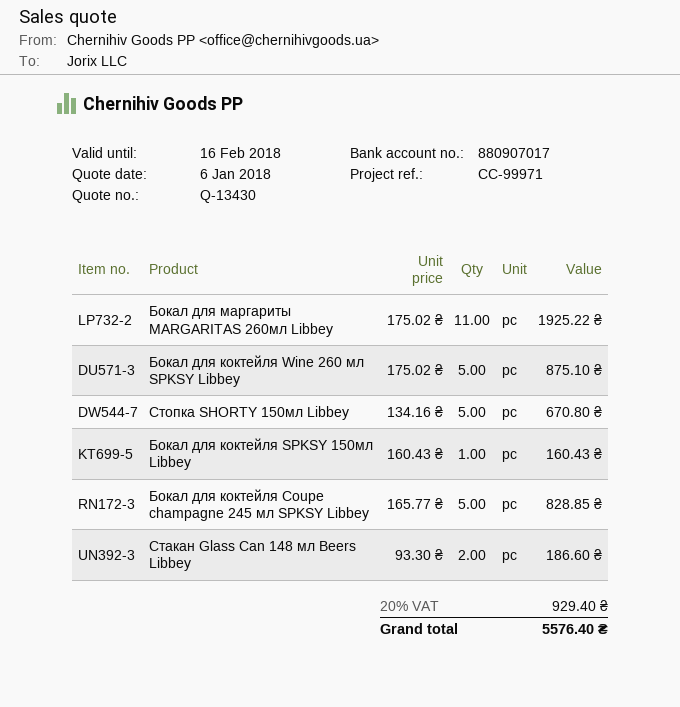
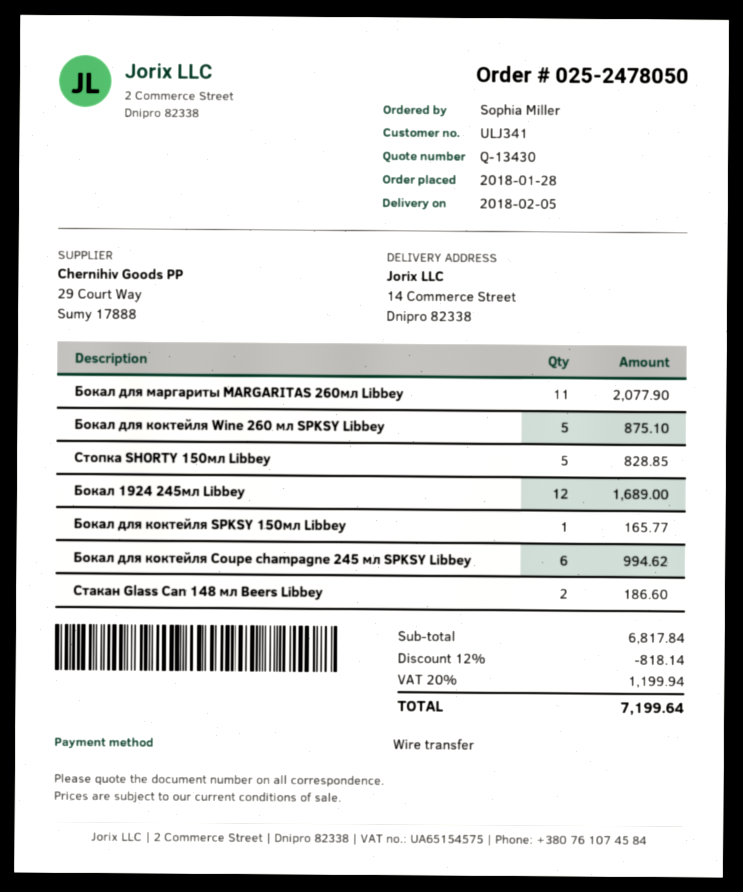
Бокал для маргариты MARGARITAS 260мл Libbey: 11 for 1925.22 -> 11 for 2077.90
Стопка SHORTY 150мл Libbey: 5 for 670.80 -> 5 for 828.85
Бокал для коктейля SPKSY 150мл Libbey: 1 for 160.43 -> 1 for 165.77
Бокал для коктейля Coupe champagne 245 мл SPKSY Libbey: 5 for 828.85 -> 6 for 994.62
Бокал 1924 245мл Libbey: none -> 12 for 1689.00
discount: none -> 12% = 818.14
tax: 20% = 929.40 -> 20% = 1199.94
total: 5576.40 -> 7199.64

